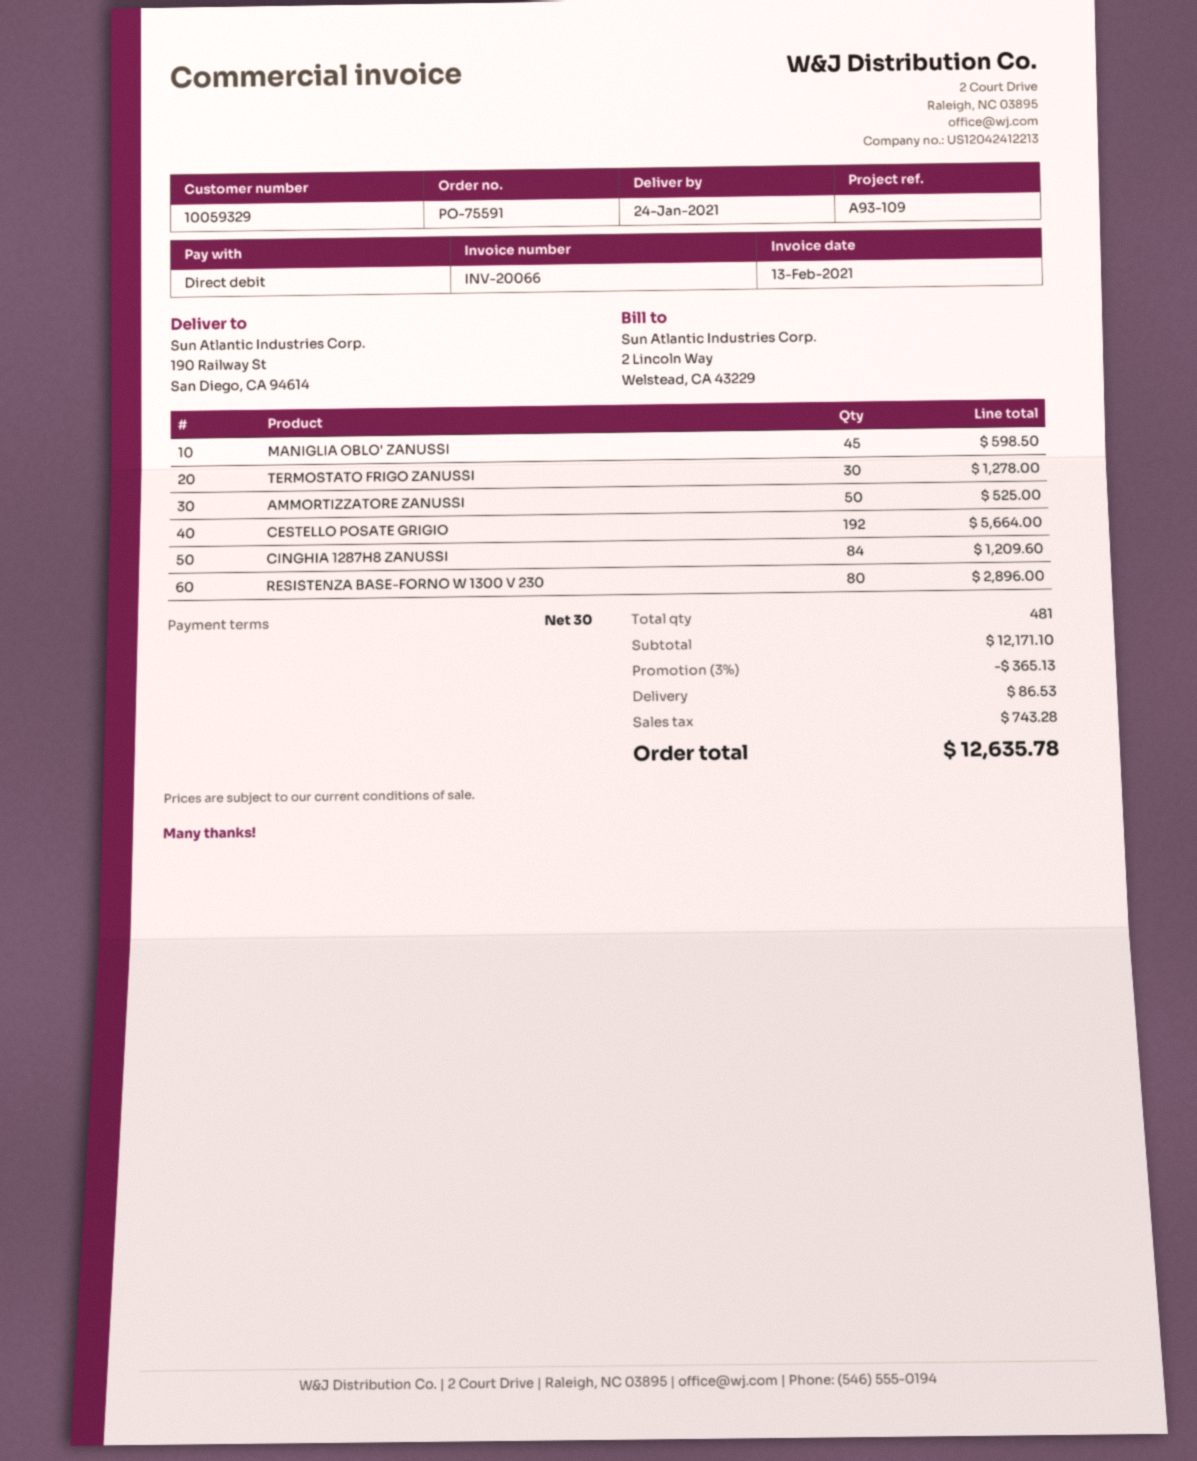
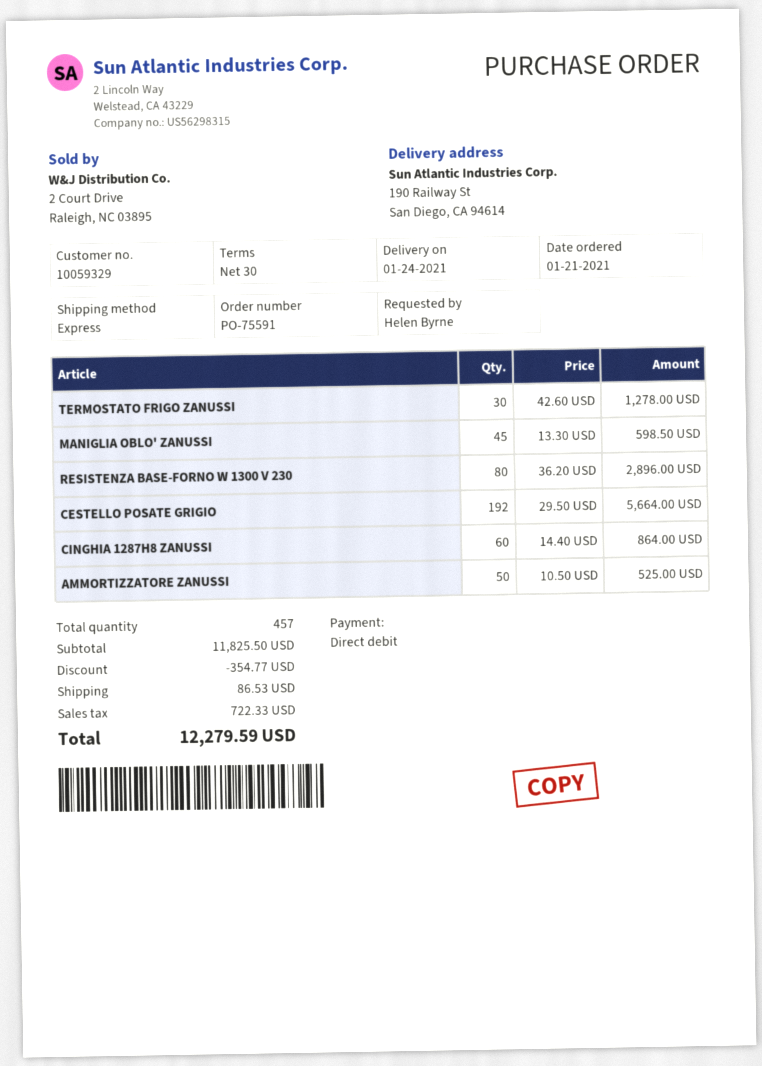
CINGHIA 1287H8 ZANUSSI: 84 for 1209.60 -> 60 for 864.00
total quantity: 481 -> 457
subtotal: 12171.10 -> 11825.50
discount: 365.13 -> 354.77
tax: 743.28 -> 722.33
total: 12635.78 -> 12279.59

